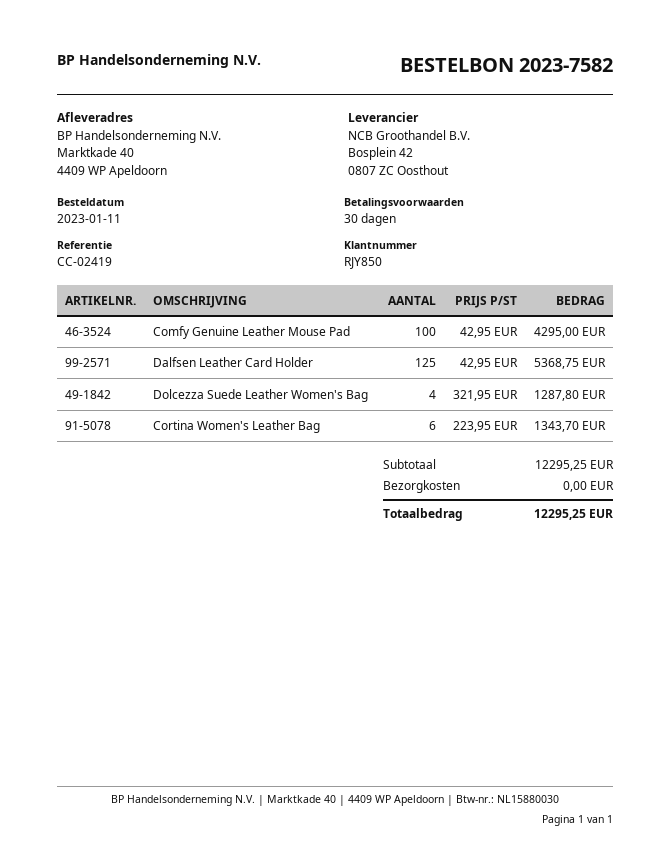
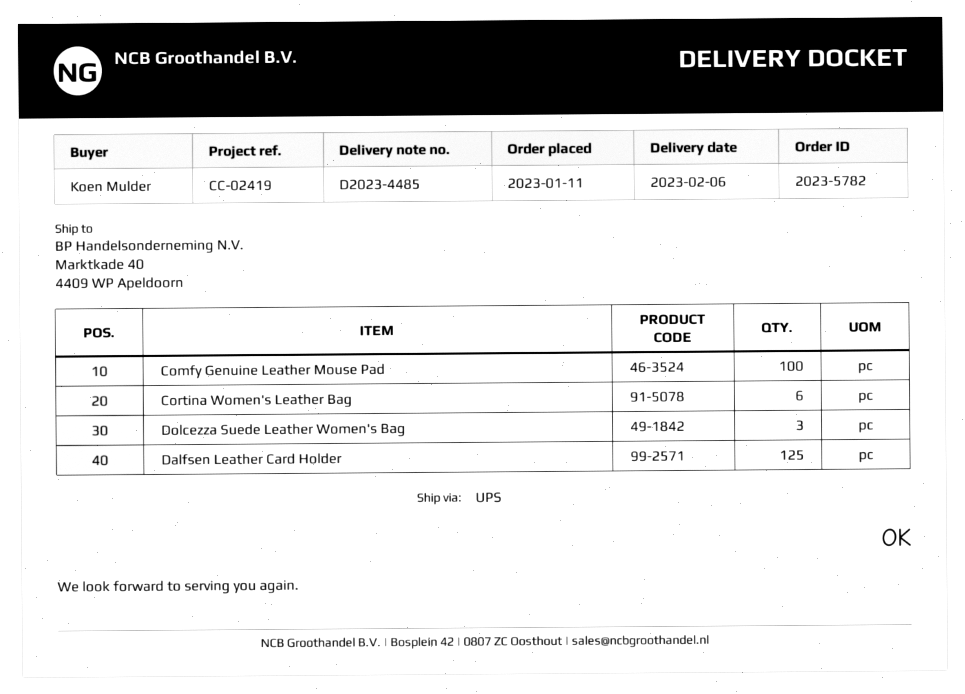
order number: 2023-7582 -> 2023-5782
Dolcezza Suede Leather Women's Bag: 4 -> 3

